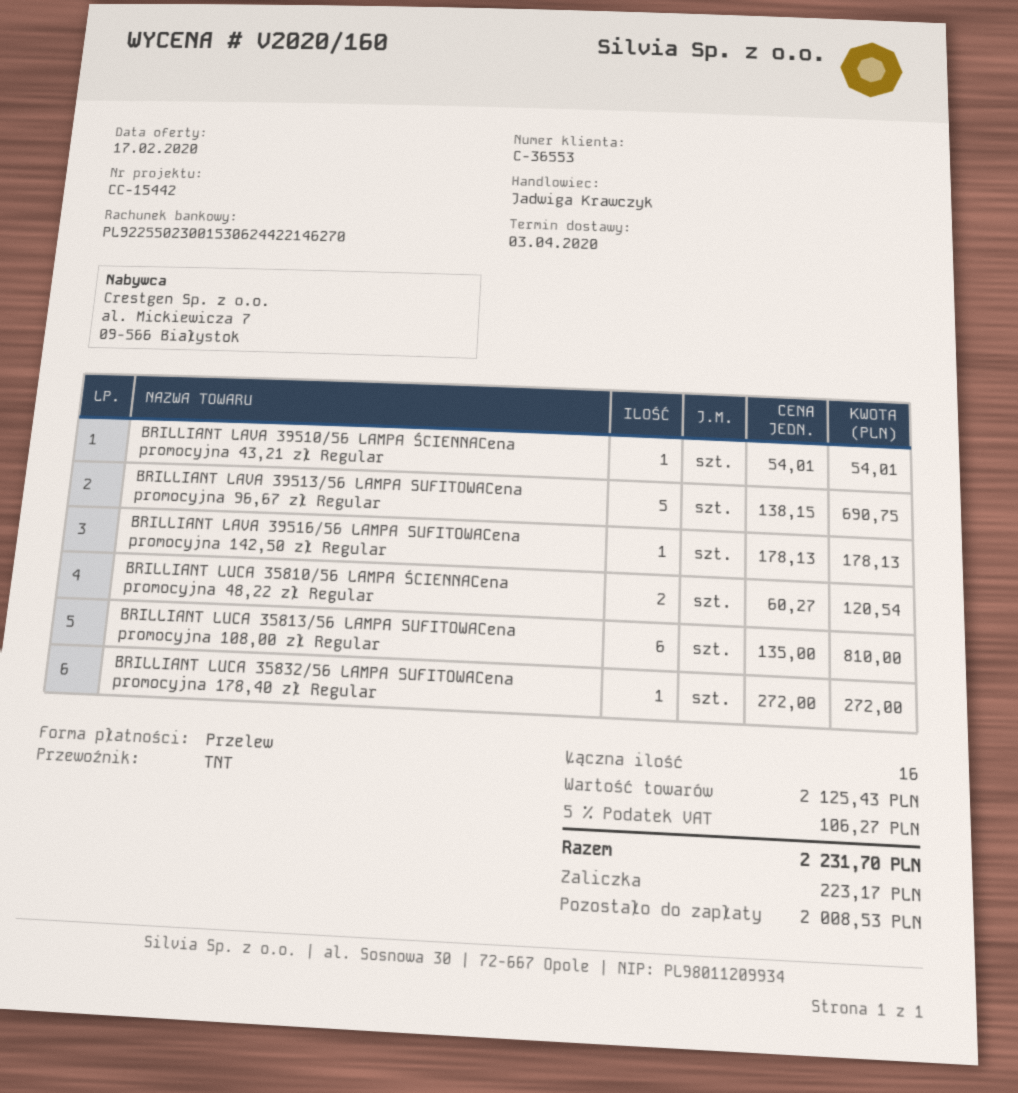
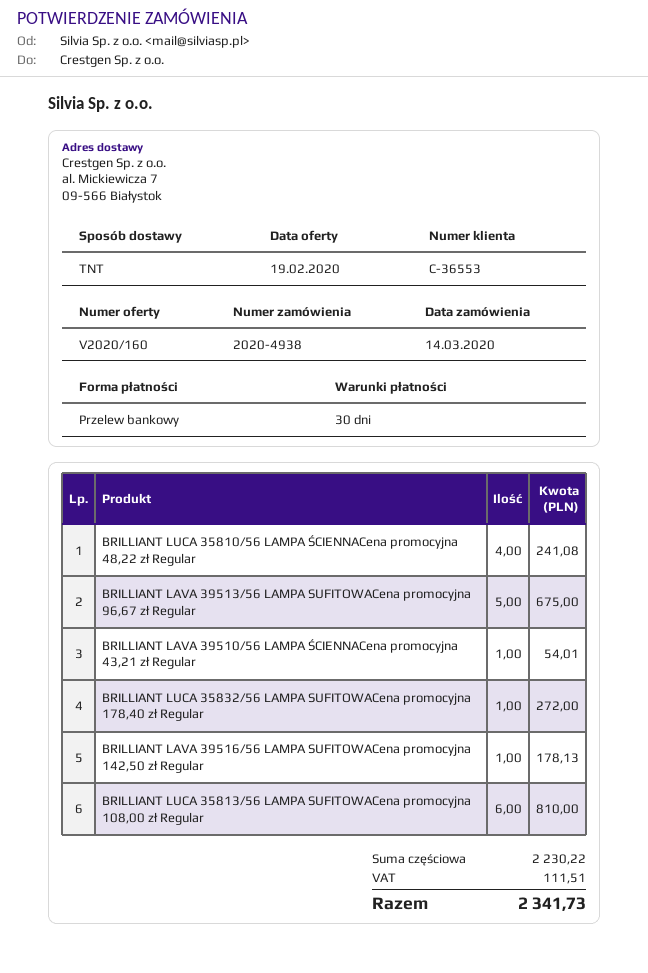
quote date: 2020-02-17 -> 2020-02-19
BRILLIANT LAVA 39513/56 LAMPA SUFITOWACena promocyjna 96,67 zł Regular: 5 for 690.75 -> 5 for 675.00
BRILLIANT LUCA 35810/56 LAMPA ŚCIENNACena promocyjna 48,22 zł Regular: 2 for 120.54 -> 4 for 241.08
subtotal: 2125.43 -> 2230.22
tax: 106.27 -> 111.51
total: 2231.70 -> 2341.73

